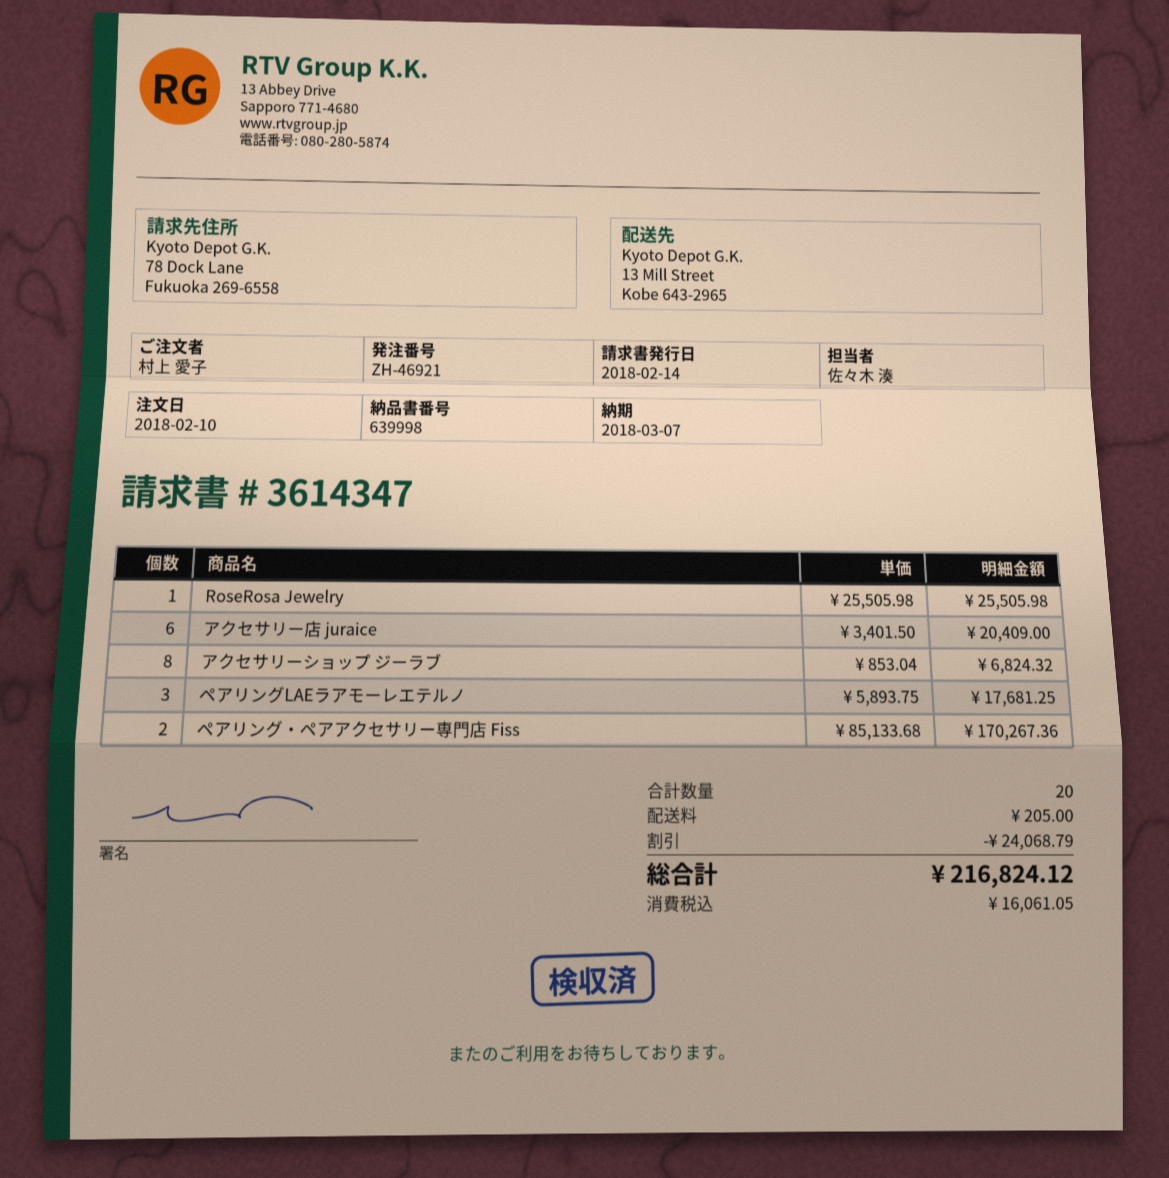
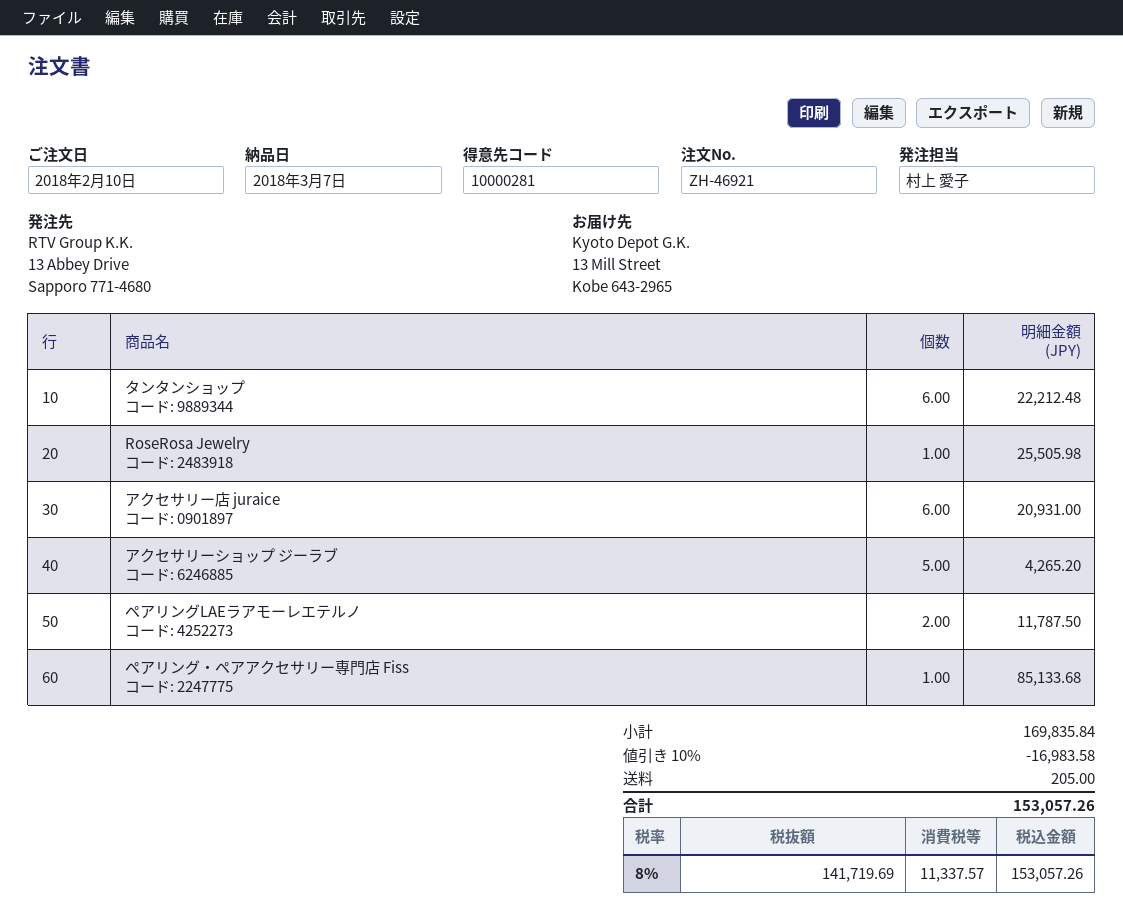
アクセサリー店 juraice: 6 for 20409.00 -> 6 for 20931.00
アクセサリーショップ ジーラブ: 8 for 6824.32 -> 5 for 4265.20
ペアリングLAEラアモーレエテルノ: 3 for 17681.25 -> 2 for 11787.50
ペアリング・ペアアクセサリー専門店 Fiss: 2 for 170267.36 -> 1 for 85133.68
タンタンショップ: none -> 6 for 22212.48
discount: 24068.79 -> 16983.58
tax: 16061.05 -> 11337.57
total: 216824.12 -> 153057.26

